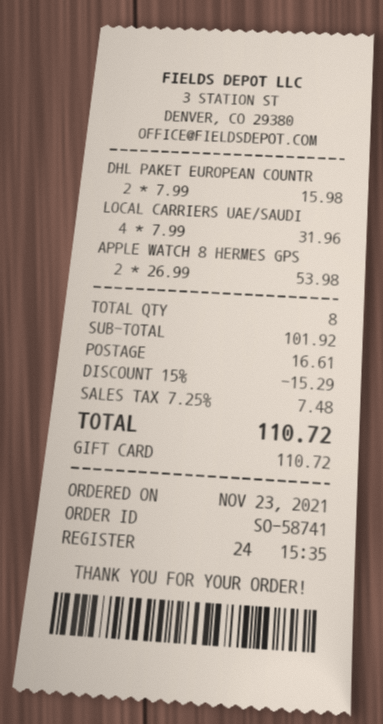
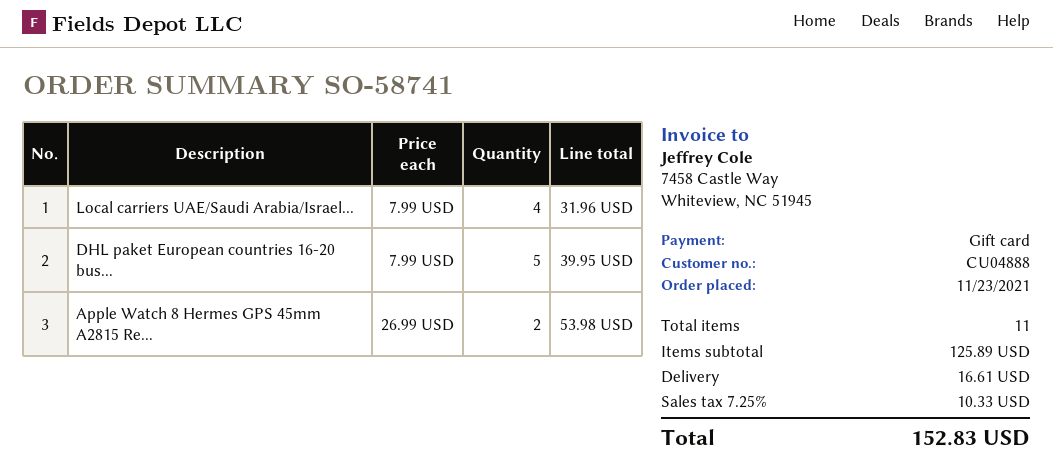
DHL PAKET EUROPEAN COUNTR: 2 x 7.99 = 15.98 -> 5 x 7.99 = 39.95
total quantity: 8 -> 11
subtotal: 101.92 -> 125.89
discount: 15% = 15.29 -> none
tax: 7.25% = 7.48 -> 7.25% = 10.33
total: 110.72 -> 152.83

